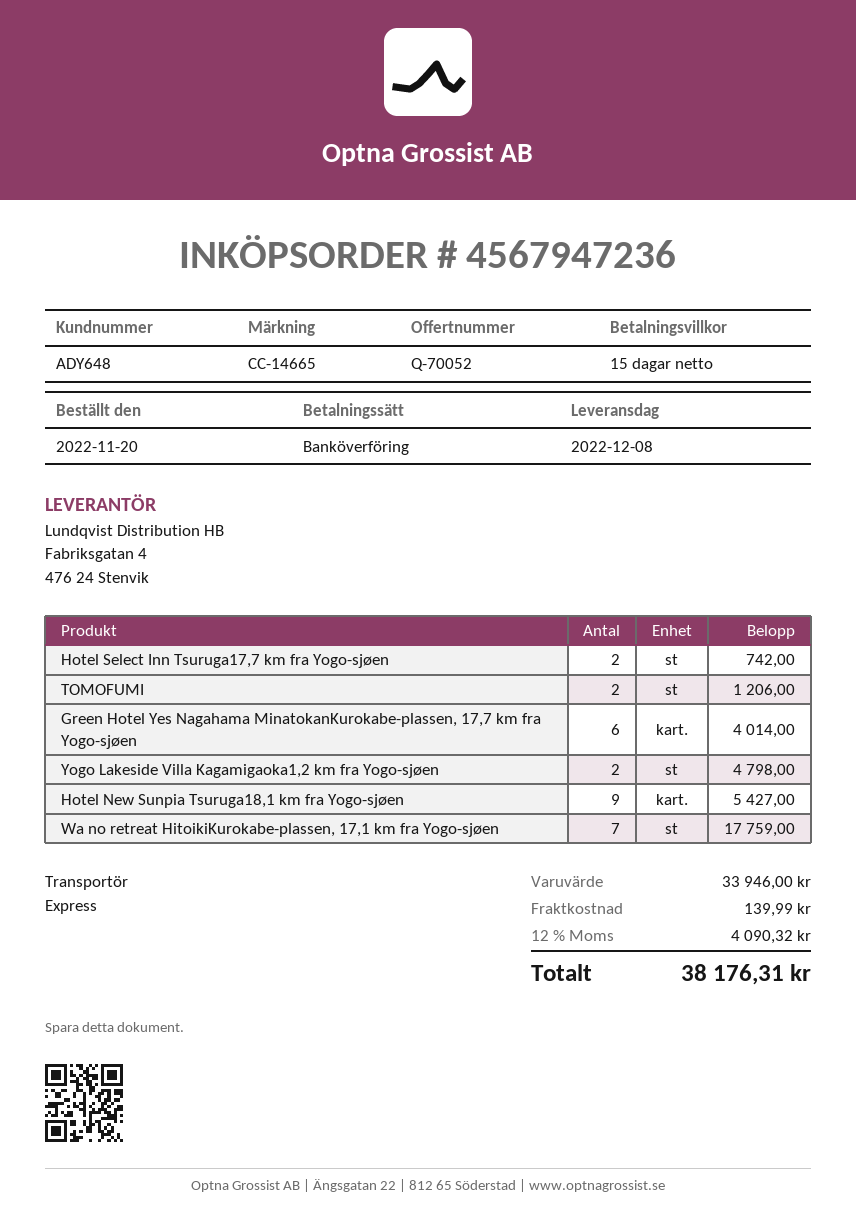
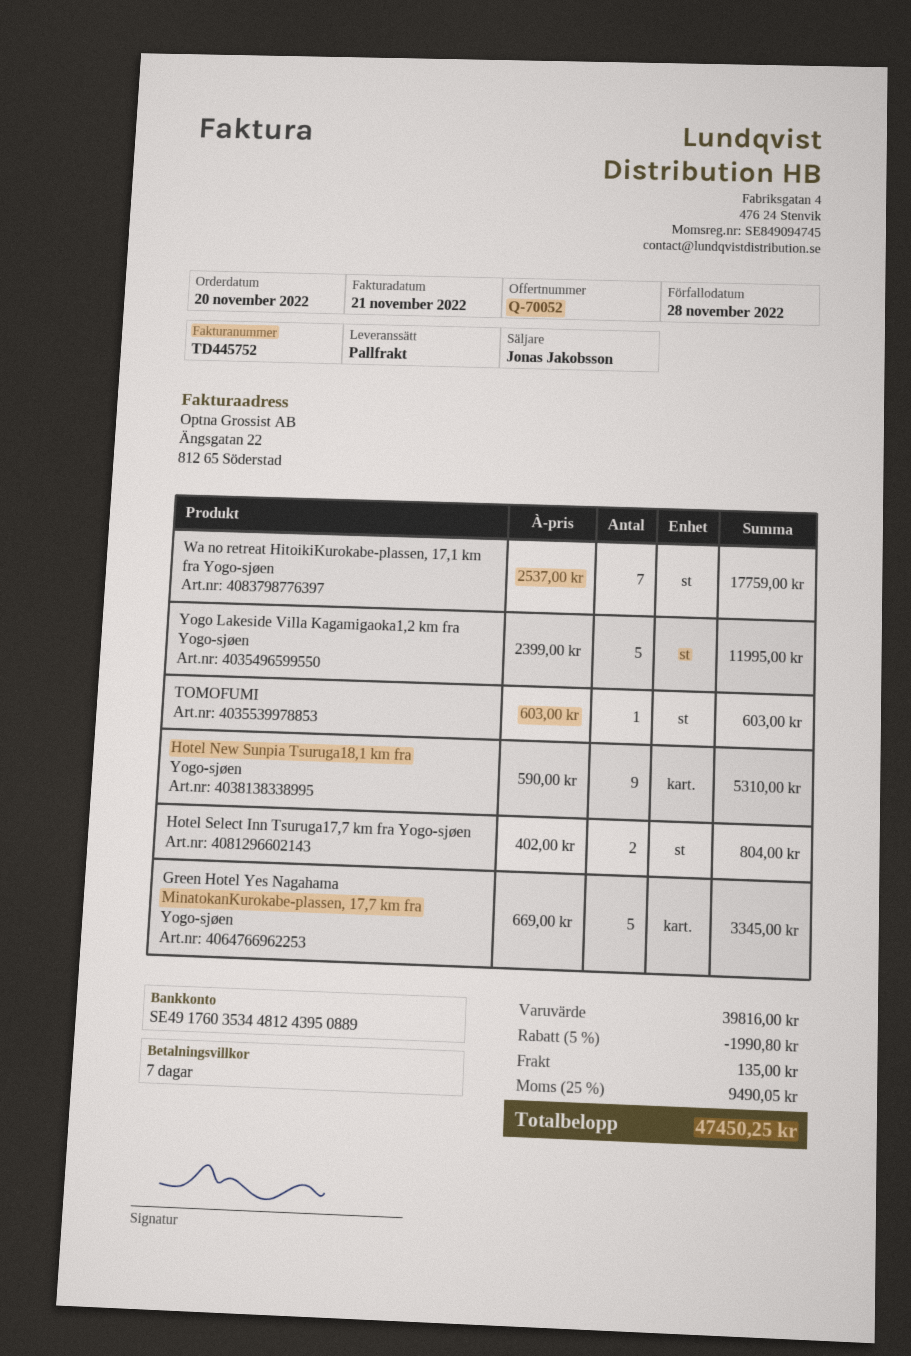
payment terms: 15 days -> 7 days
shipping method: express -> pallet freight
Hotel Select Inn Tsuruga17,7 km fra Yogo-sjøen: 2 for 742.00 -> 2 for 804.00
TOMOFUMI: 2 for 1206.00 -> 1 for 603.00
Green Hotel Yes Nagahama MinatokanKurokabe-plassen, 17,7 km fra Yogo-sjøen: 6 for 4014.00 -> 5 for 3345.00
Yogo Lakeside Villa Kagamigaoka1,2 km fra Yogo-sjøen: 2 for 4798.00 -> 5 for 11995.00
Hotel New Sunpia Tsuruga18,1 km fra Yogo-sjøen: 9 for 5427.00 -> 9 for 5310.00
subtotal: 33946.00 -> 39816.00
discount: none -> 5% = 1990.80
shipping: 139.99 -> 135.00
tax: 12% = 4090.32 -> 25% = 9490.05
total: 38176.31 -> 47450.25

